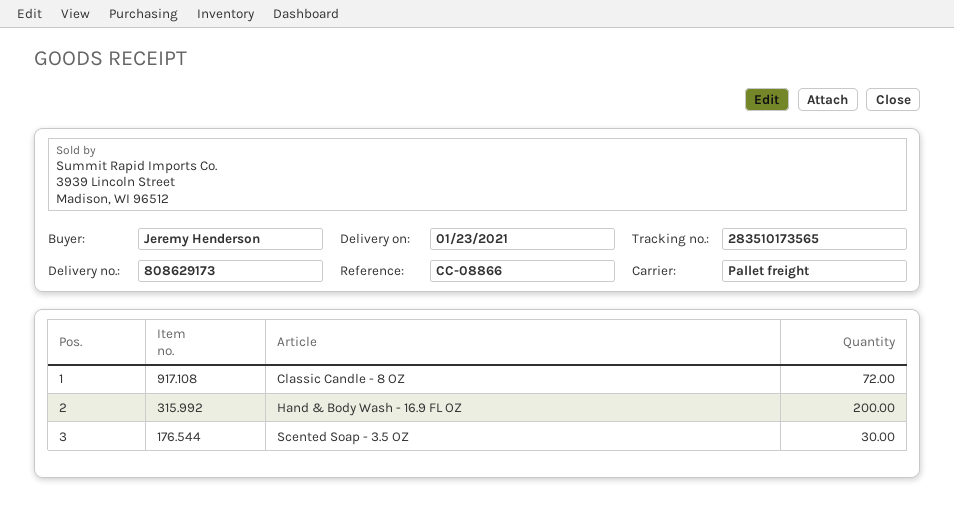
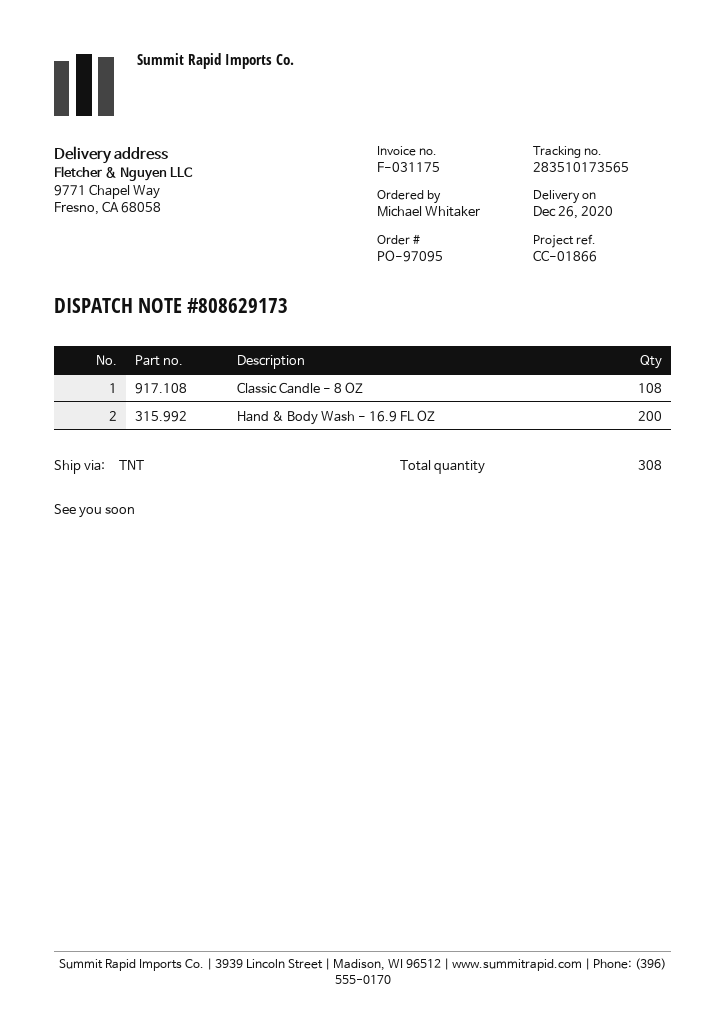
delivery date: 2021-01-23 -> 2020-12-26
reference: CC-08866 -> CC-01866
ordered by: Jeremy Henderson -> Michael Whitaker
shipping method: pallet freight -> TNT
Classic Candle - 8 OZ: 72 -> 108
Scented Soap - 3.5 OZ: 30 -> none

